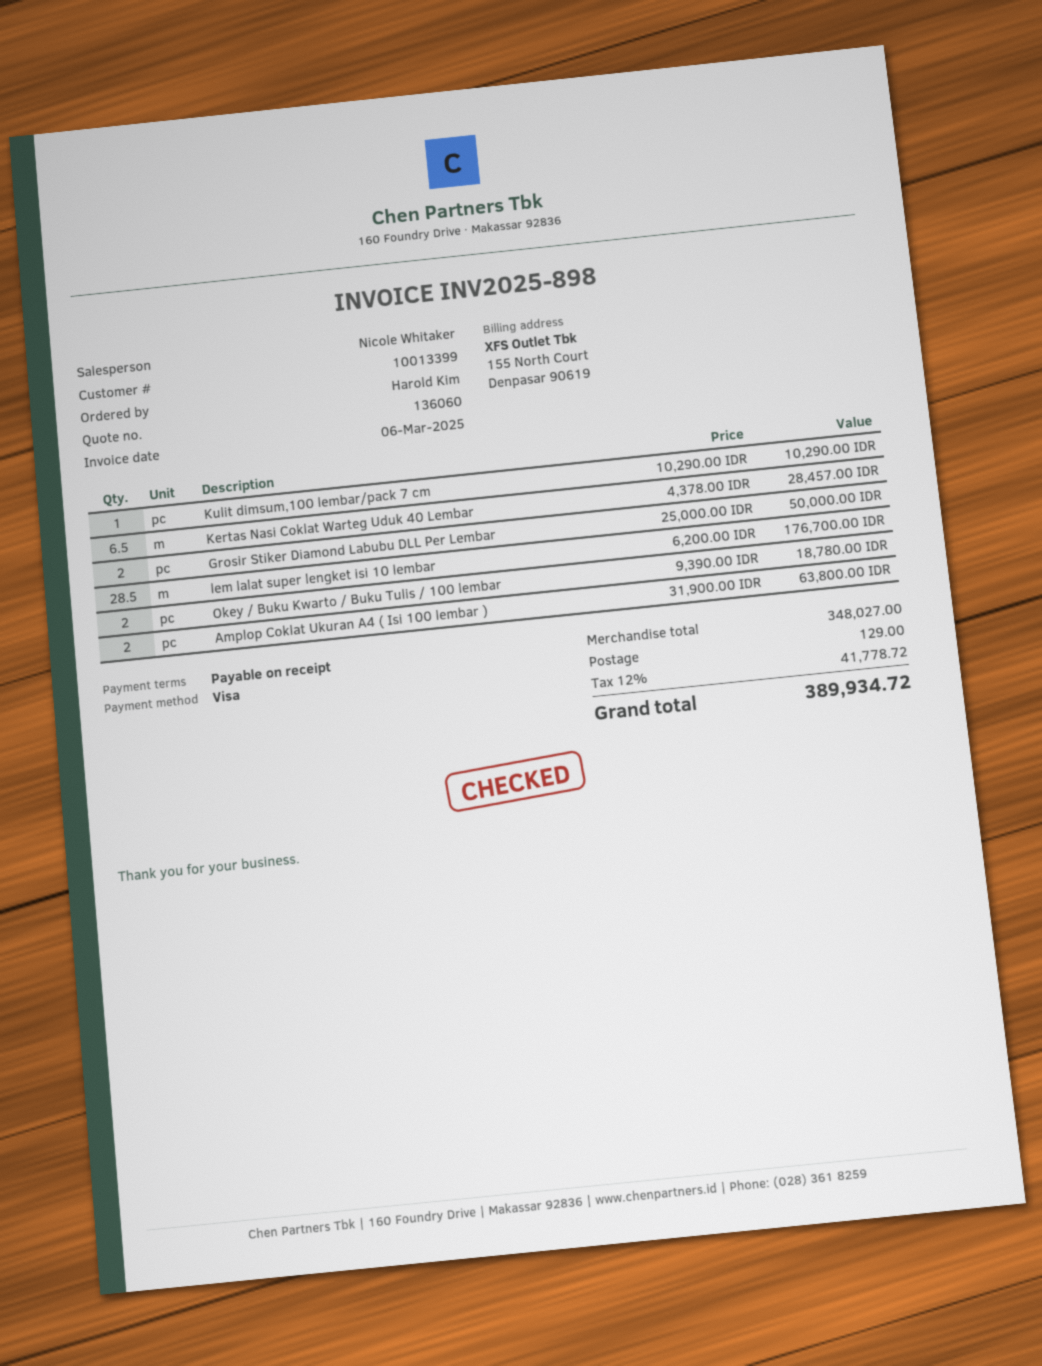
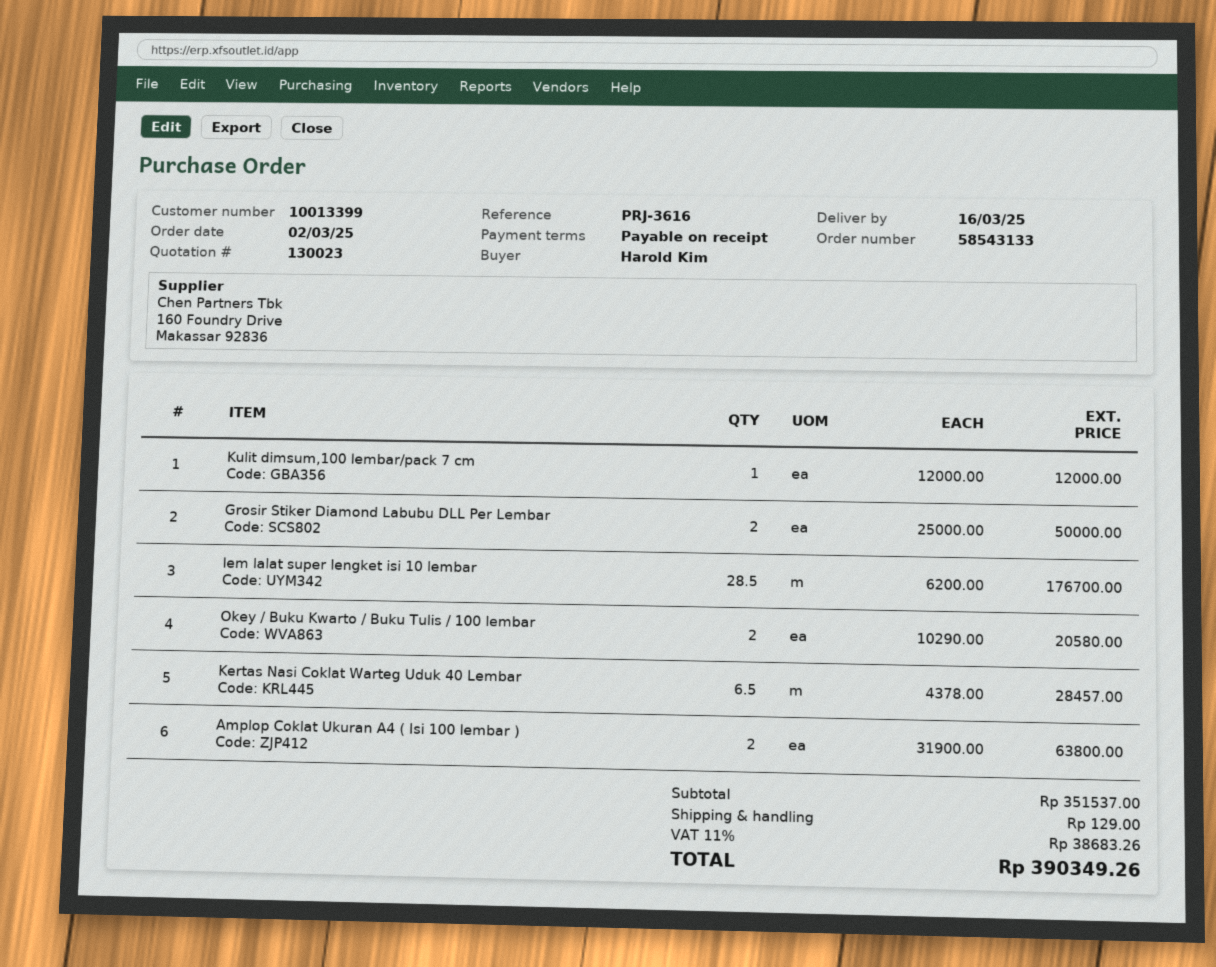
quote number: 136060 -> 130023
Kulit dimsum,100 lembar/pack 7 cm: 1 x 10290.00 = 10290.00 -> 1 x 12000.00 = 12000.00
Okey / Buku Kwarto / Buku Tulis / 100 lembar: 2 x 9390.00 = 18780.00 -> 2 x 10290.00 = 20580.00
subtotal: 348027.00 -> 351537.00
tax: 12% = 41778.72 -> 11% = 38683.26
total: 389934.72 -> 390349.26

